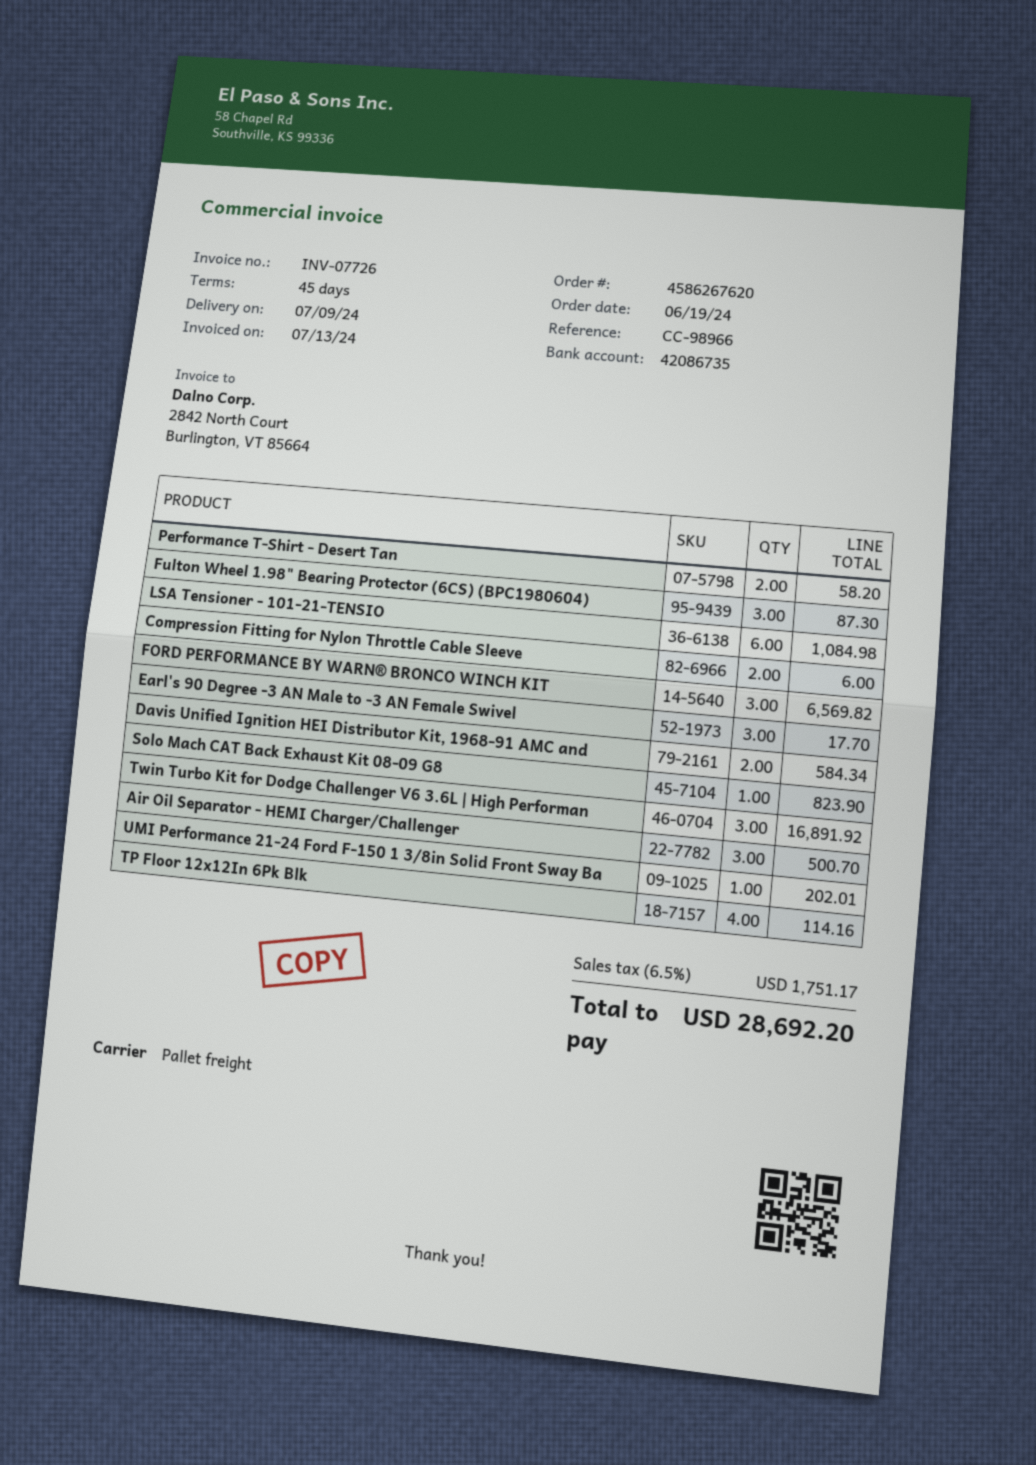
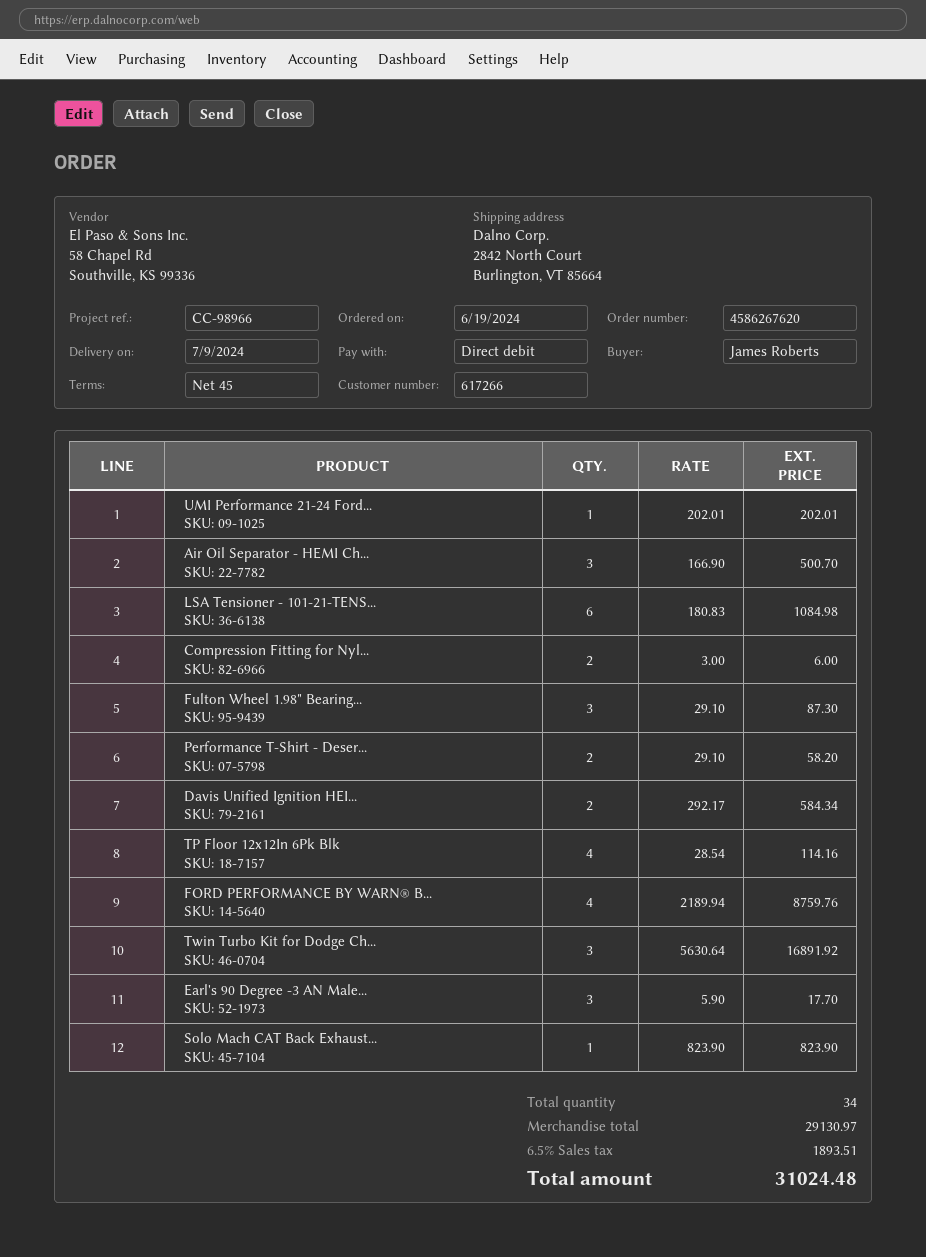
FORD PERFORMANCE BY WARN® BRONCO WINCH KIT: 3 for 6569.82 -> 4 for 8759.76
tax: 6.5% = 1751.17 -> 6.5% = 1893.51
total: 28692.20 -> 31024.48

